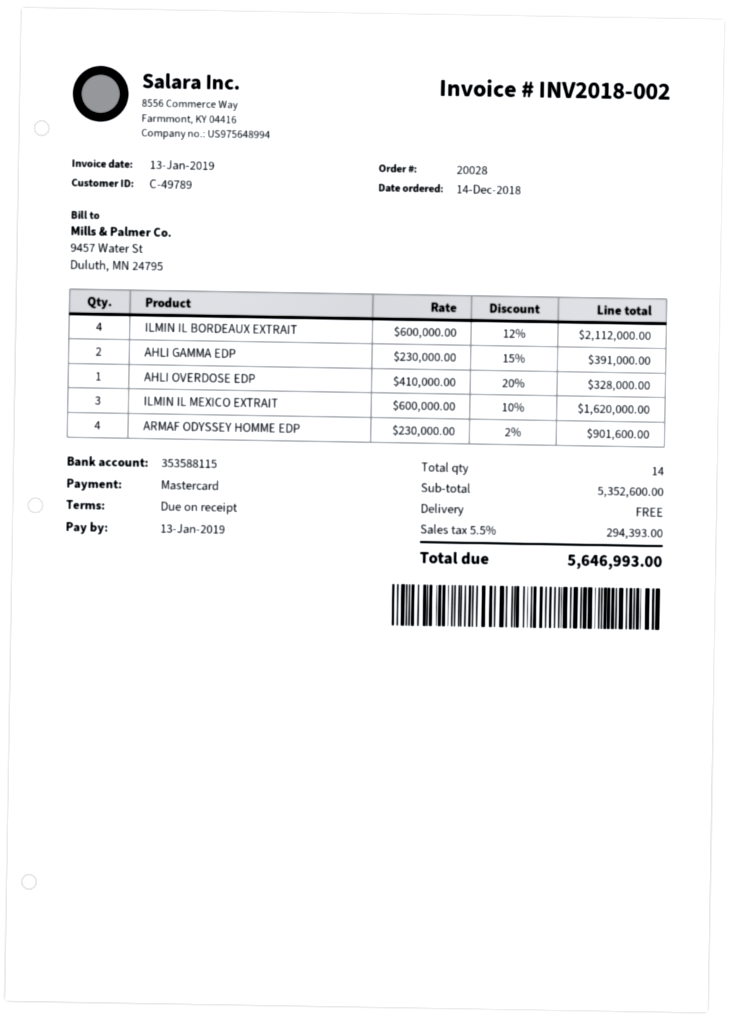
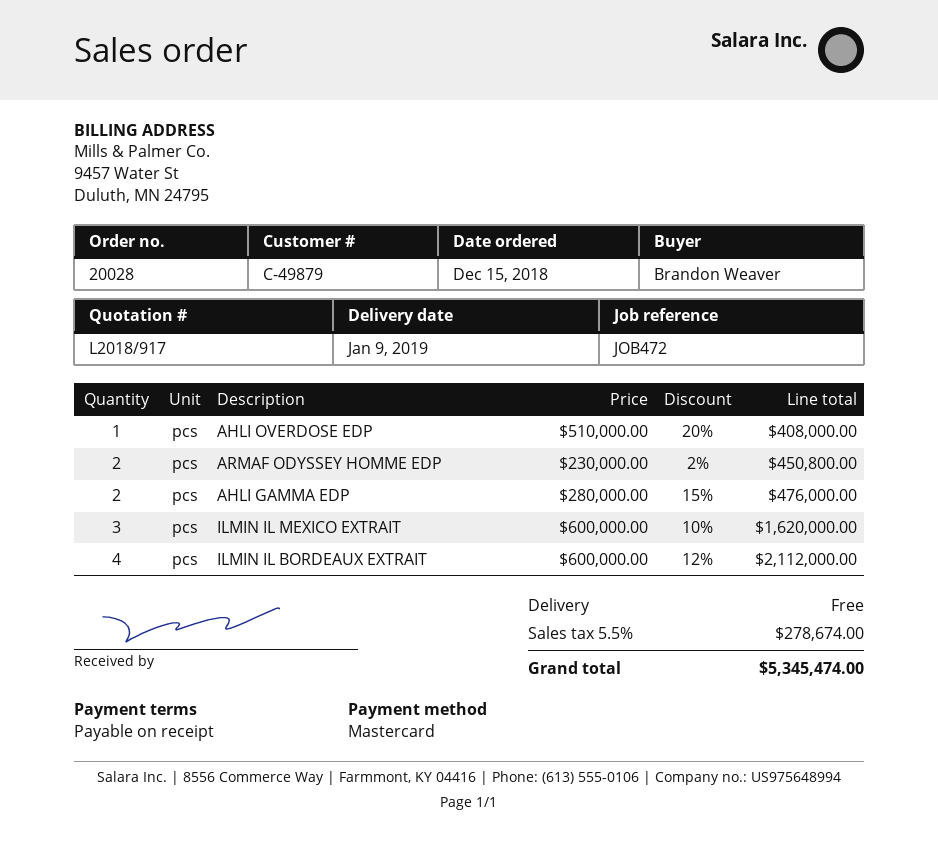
order date: 2018-12-14 -> 2018-12-15
customer number: C-49789 -> C-49879
AHLI GAMMA EDP: 2 x 230000.00 - 15% = 391000.00 -> 2 x 280000.00 - 15% = 476000.00
AHLI OVERDOSE EDP: 1 x 410000.00 - 20% = 328000.00 -> 1 x 510000.00 - 20% = 408000.00
ARMAF ODYSSEY HOMME EDP: 4 x 230000.00 - 2% = 901600.00 -> 2 x 230000.00 - 2% = 450800.00
tax: 5.5% = 294393.00 -> 5.5% = 278674.00
total: 5646993.00 -> 5345474.00

